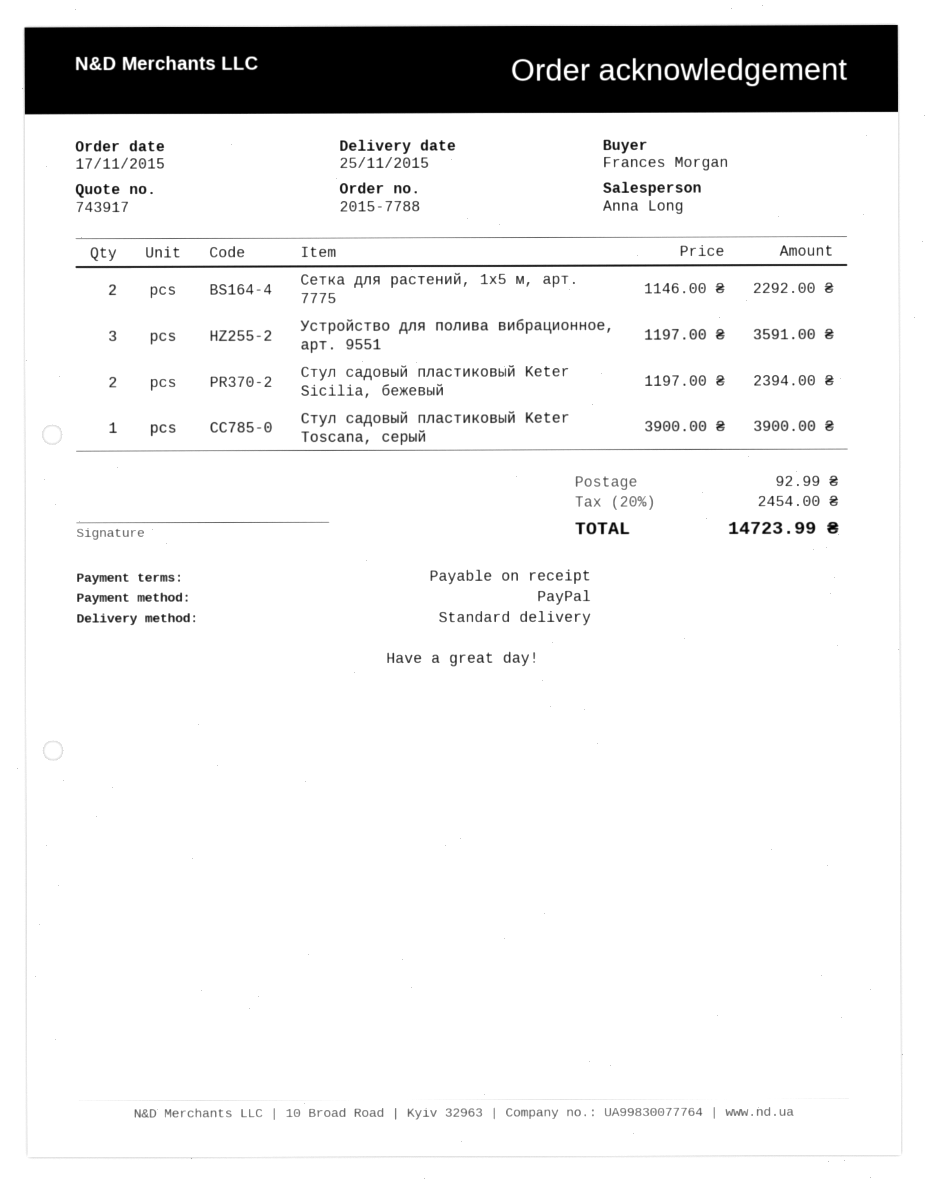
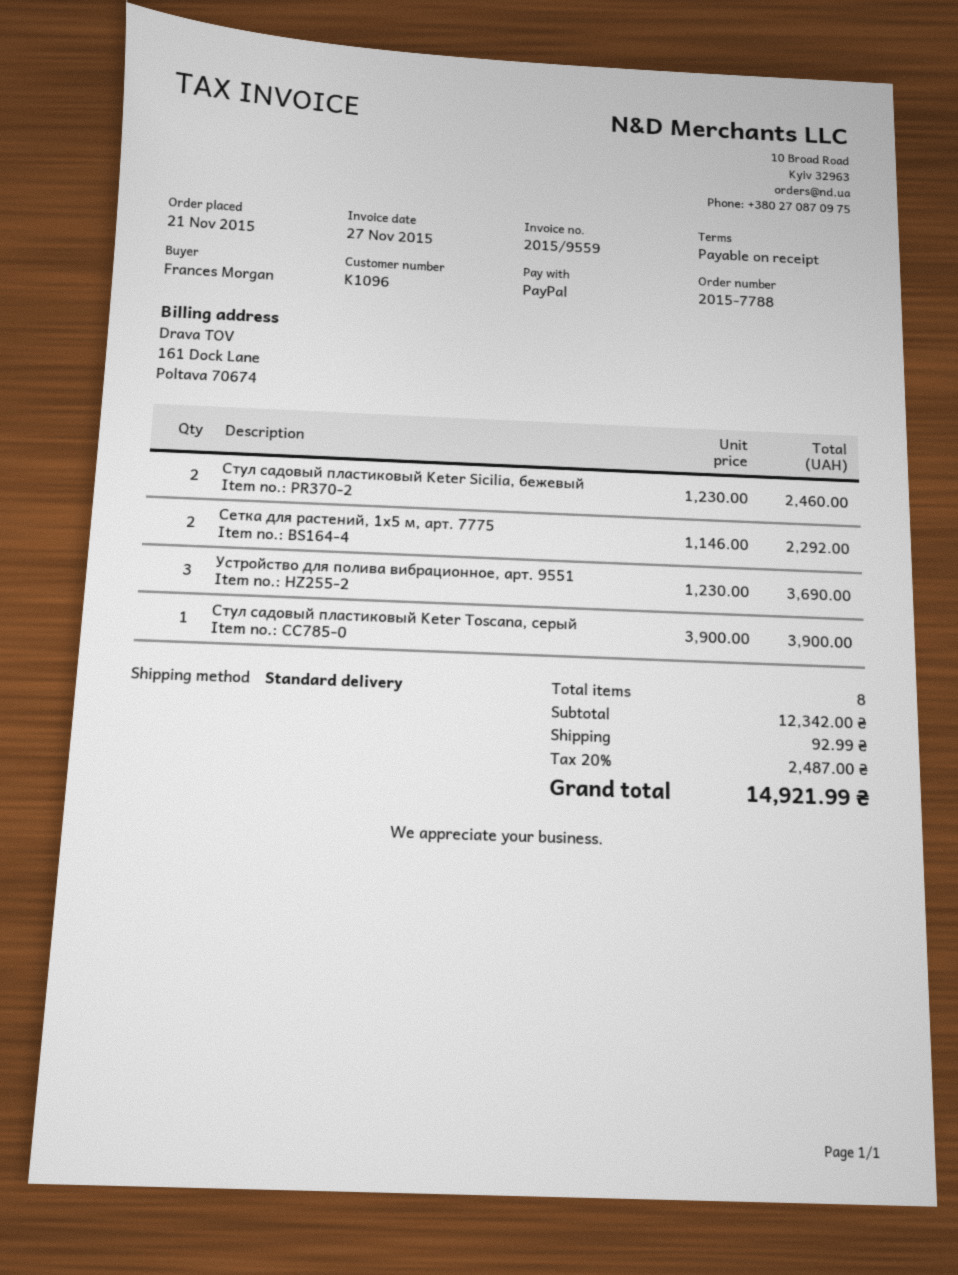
order date: 2015-11-17 -> 2015-11-21
Устройство для полива вибрационное, арт. 9551: 3 x 1197.00 = 3591.00 -> 3 x 1230.00 = 3690.00
Стул садовый пластиковый Keter Sicilia, бежевый: 2 x 1197.00 = 2394.00 -> 2 x 1230.00 = 2460.00
tax: 20% = 2454.00 -> 20% = 2487.00
total: 14723.99 -> 14921.99

